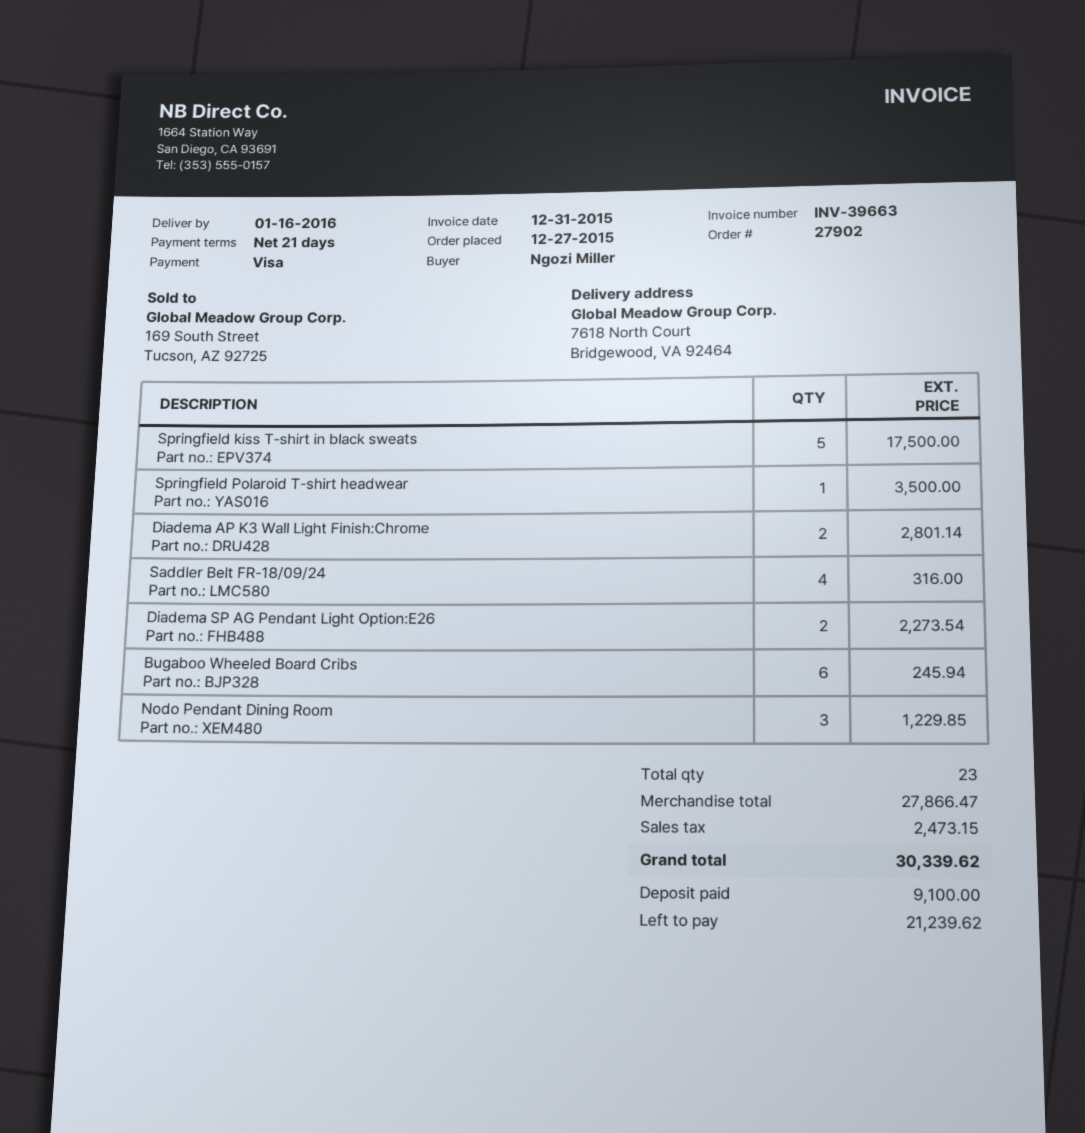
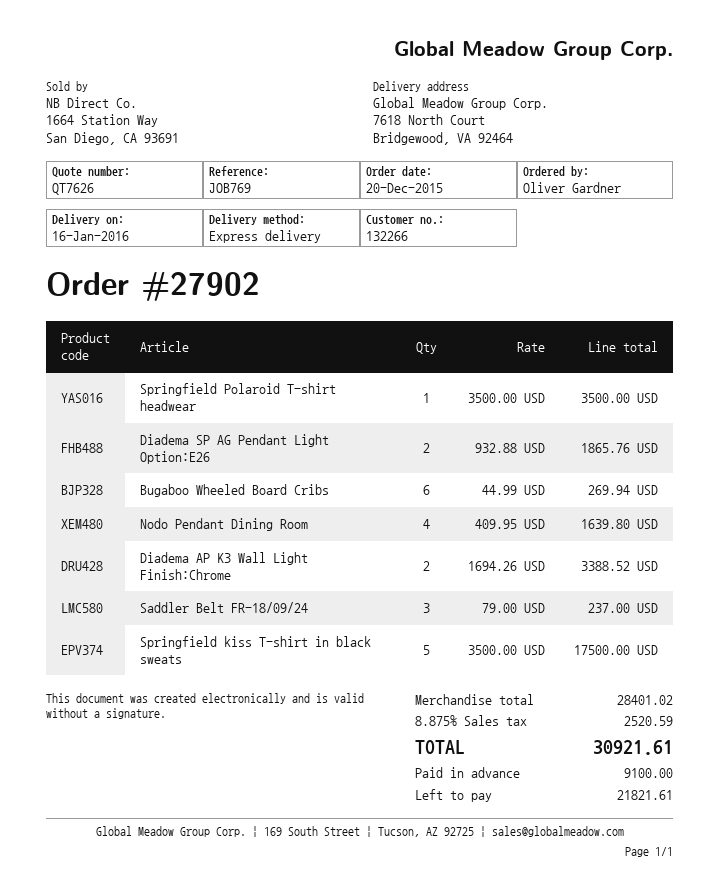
order date: 2015-12-27 -> 2015-12-20
ordered by: Ngozi Miller -> Oliver Gardner
Diadema AP K3 Wall Light Finish:Chrome: 2 for 2801.14 -> 2 for 3388.52
Saddler Belt FR-18/09/24: 4 for 316.00 -> 3 for 237.00
Diadema SP AG Pendant Light Option:E26: 2 for 2273.54 -> 2 for 1865.76
Bugaboo Wheeled Board Cribs: 6 for 245.94 -> 6 for 269.94
Nodo Pendant Dining Room: 3 for 1229.85 -> 4 for 1639.80
subtotal: 27866.47 -> 28401.02
tax: 2473.15 -> 2520.59
total: 30339.62 -> 30921.61
balance: 21239.62 -> 21821.61

